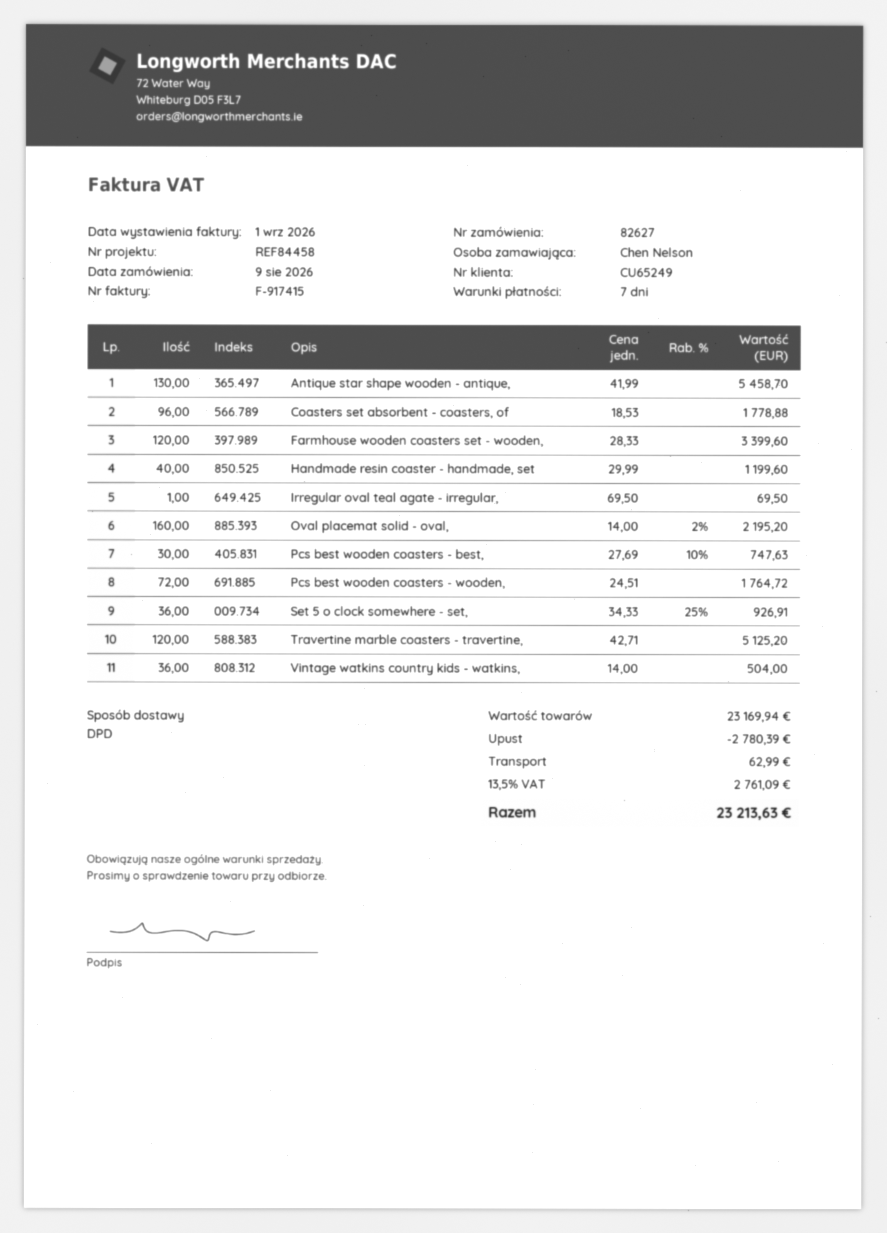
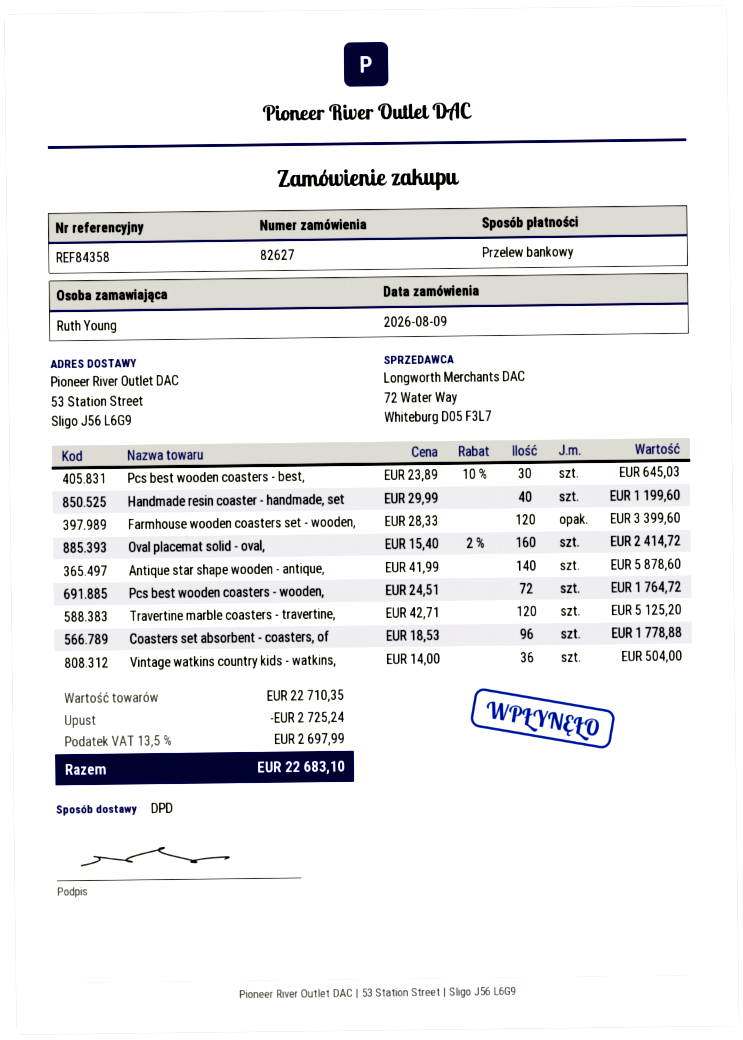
reference: REF84458 -> REF84358
ordered by: Chen Nelson -> Ruth Young
Antique star shape wooden - antique,: 130 x 41.99 = 5458.70 -> 140 x 41.99 = 5878.60
Irregular oval teal agate - irregular,: 1 x 69.50 = 69.50 -> none
Oval placemat solid - oval,: 160 x 14.00 - 2% = 2195.20 -> 160 x 15.40 - 2% = 2414.72
Pcs best wooden coasters - best,: 30 x 27.69 - 10% = 747.63 -> 30 x 23.89 - 10% = 645.03
Set 5 o clock somewhere - set,: 36 x 34.33 - 25% = 926.91 -> none
subtotal: 23169.94 -> 22710.35
discount: 2780.39 -> 2725.24
shipping: 62.99 -> none
tax: 13.5% = 2761.09 -> 13.5% = 2697.99
total: 23213.63 -> 22683.10

